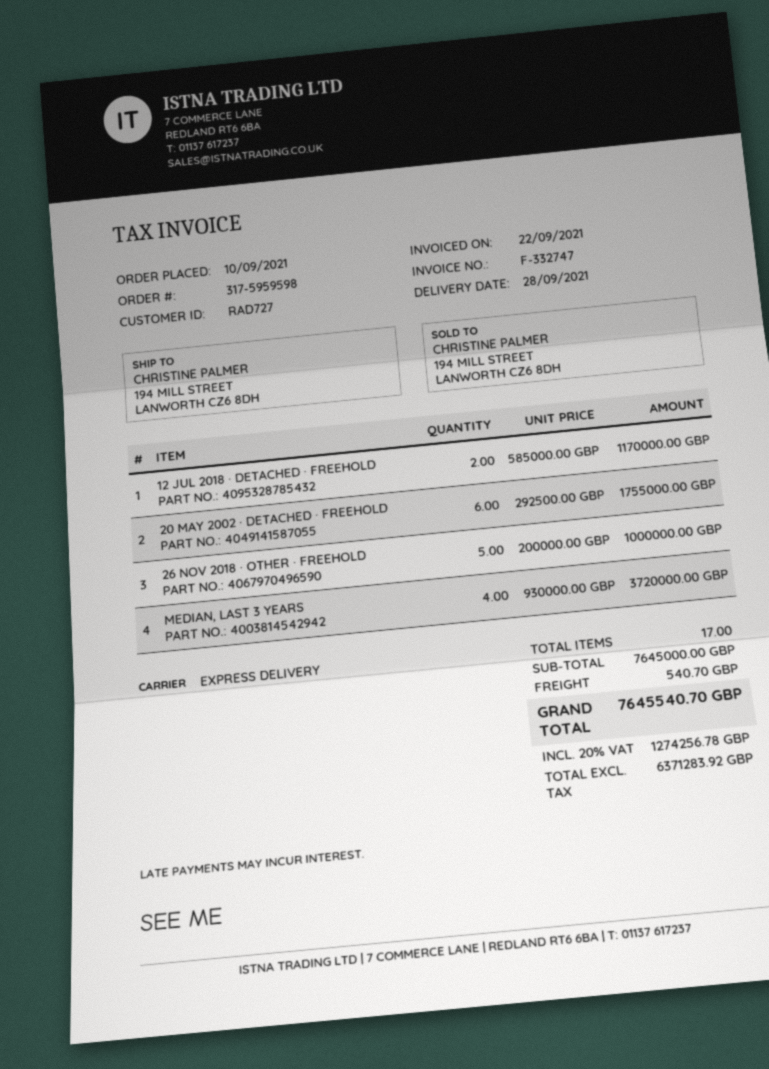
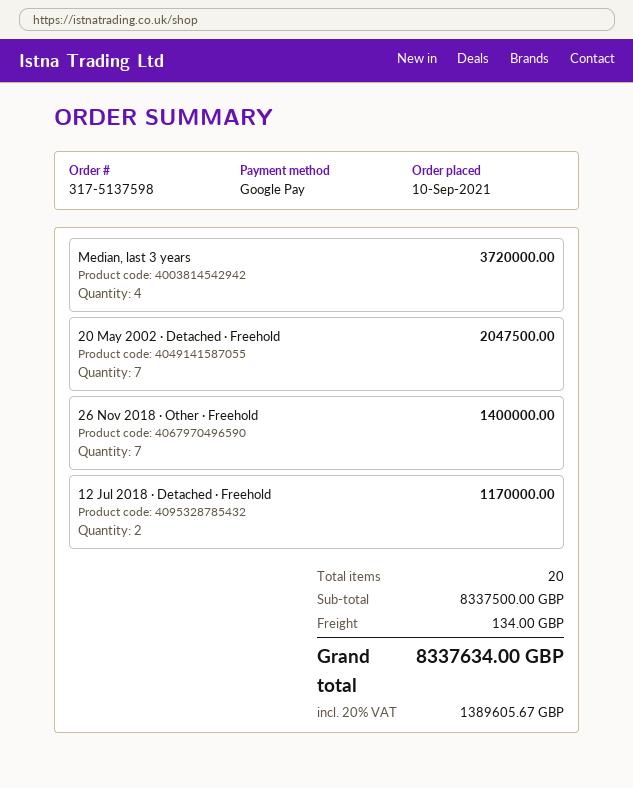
order number: 317-5959598 -> 317-5137598
20 MAY 2002 · DETACHED · FREEHOLD: 6 for 1755000.00 -> 7 for 2047500.00
26 NOV 2018 · OTHER · FREEHOLD: 5 for 1000000.00 -> 7 for 1400000.00
total quantity: 17 -> 20
subtotal: 7645000.00 -> 8337500.00
shipping: 540.70 -> 134.00
tax: 20% = 1274256.78 -> 20% = 1389605.67
total: 7645540.70 -> 8337634.00

